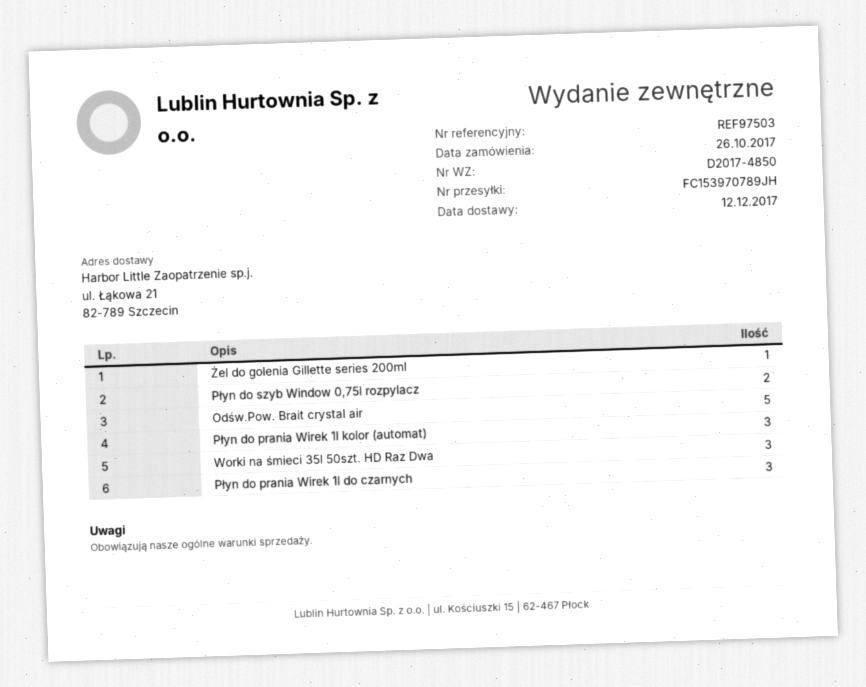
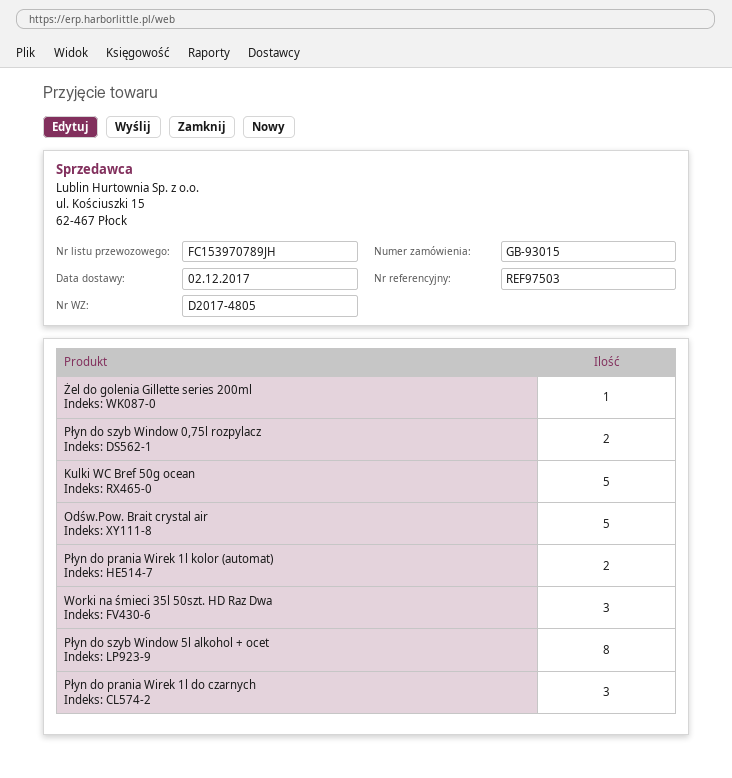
delivery note number: D2017-4850 -> D2017-4805
delivery date: 2017-12-12 -> 2017-12-02
Płyn do prania Wirek 1l kolor (automat): 3 -> 2
Kulki WC Bref 50g ocean: none -> 5
Płyn do szyb Window 5l alkohol + ocet: none -> 8

